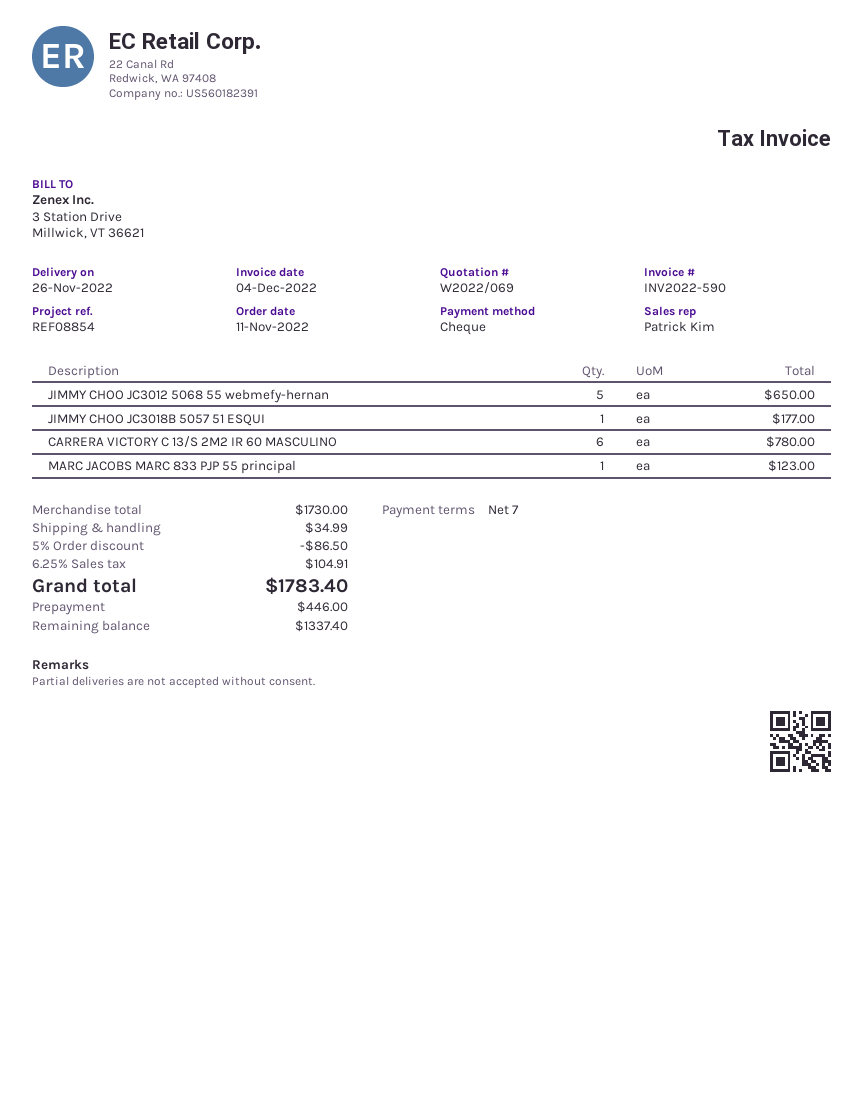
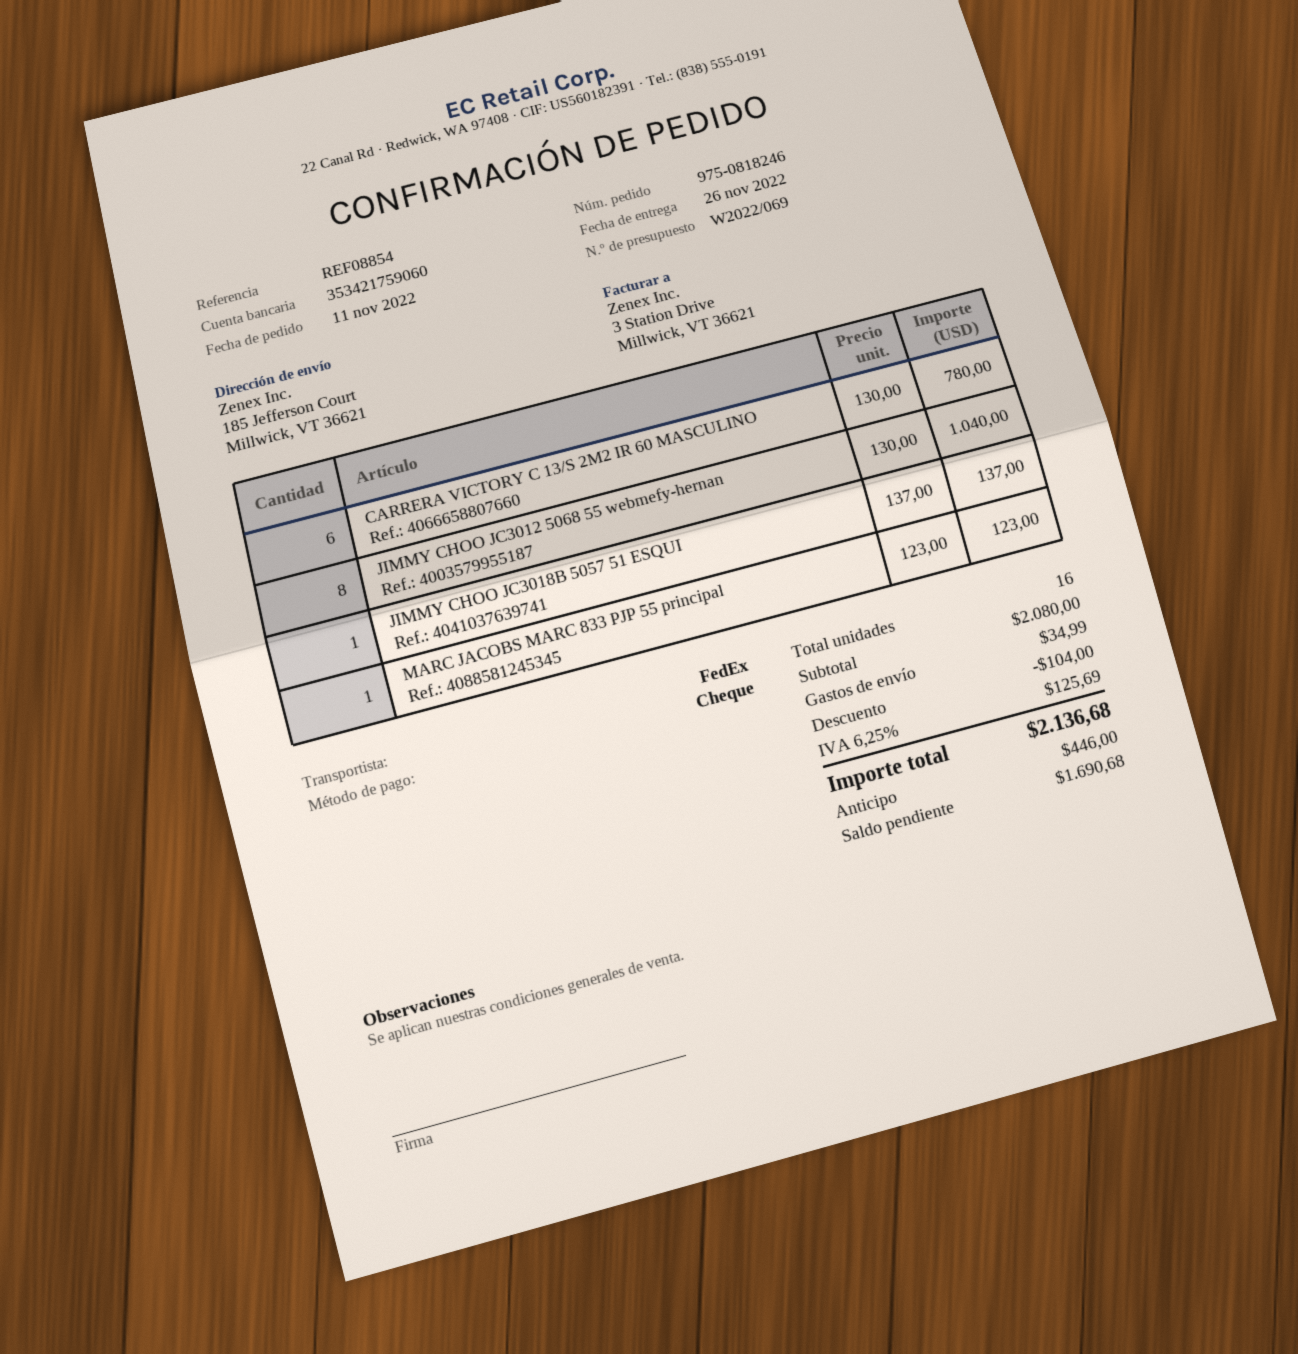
JIMMY CHOO JC3012 5068 55 webmefy-hernan: 5 for 650.00 -> 8 for 1040.00
JIMMY CHOO JC3018B 5057 51 ESQUI: 1 for 177.00 -> 1 for 137.00
subtotal: 1730.00 -> 2080.00
discount: 86.50 -> 104.00
tax: 6.25% = 104.91 -> 6.25% = 125.69
total: 1783.40 -> 2136.68
balance: 1337.40 -> 1690.68

